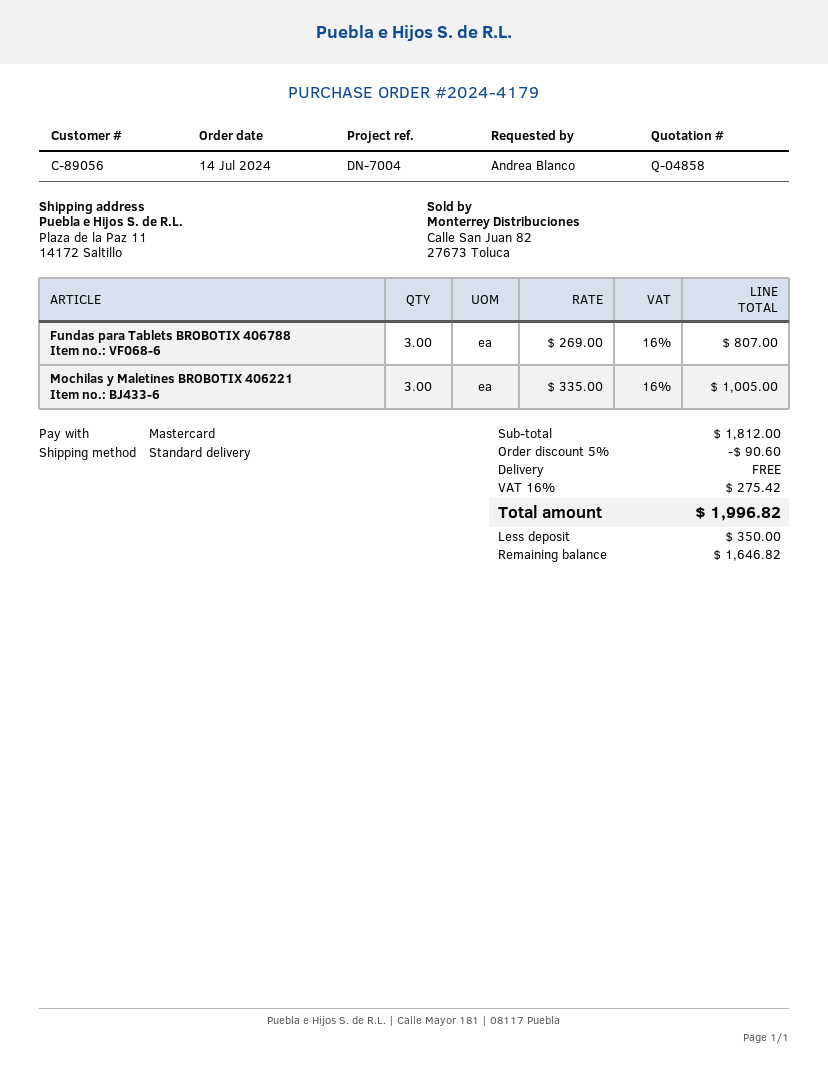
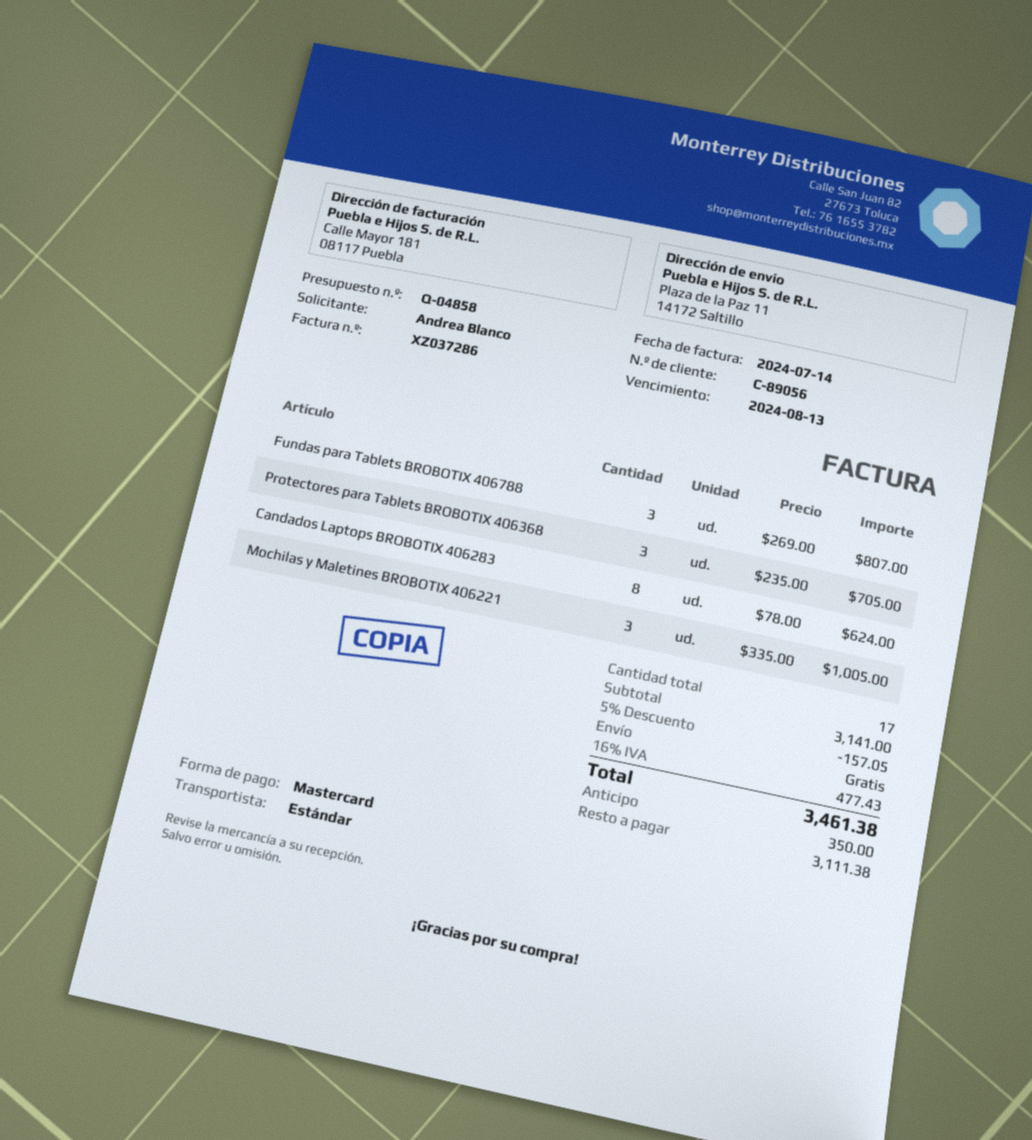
Protectores para Tablets BROBOTIX 406368: none -> 3 x 235.00 = 705.00
Candados Laptops BROBOTIX 406283: none -> 8 x 78.00 = 624.00
subtotal: 1812.00 -> 3141.00
discount: 5% = 90.60 -> 5% = 157.05
tax: 16% = 275.42 -> 16% = 477.43
total: 1996.82 -> 3461.38
balance: 1646.82 -> 3111.38

